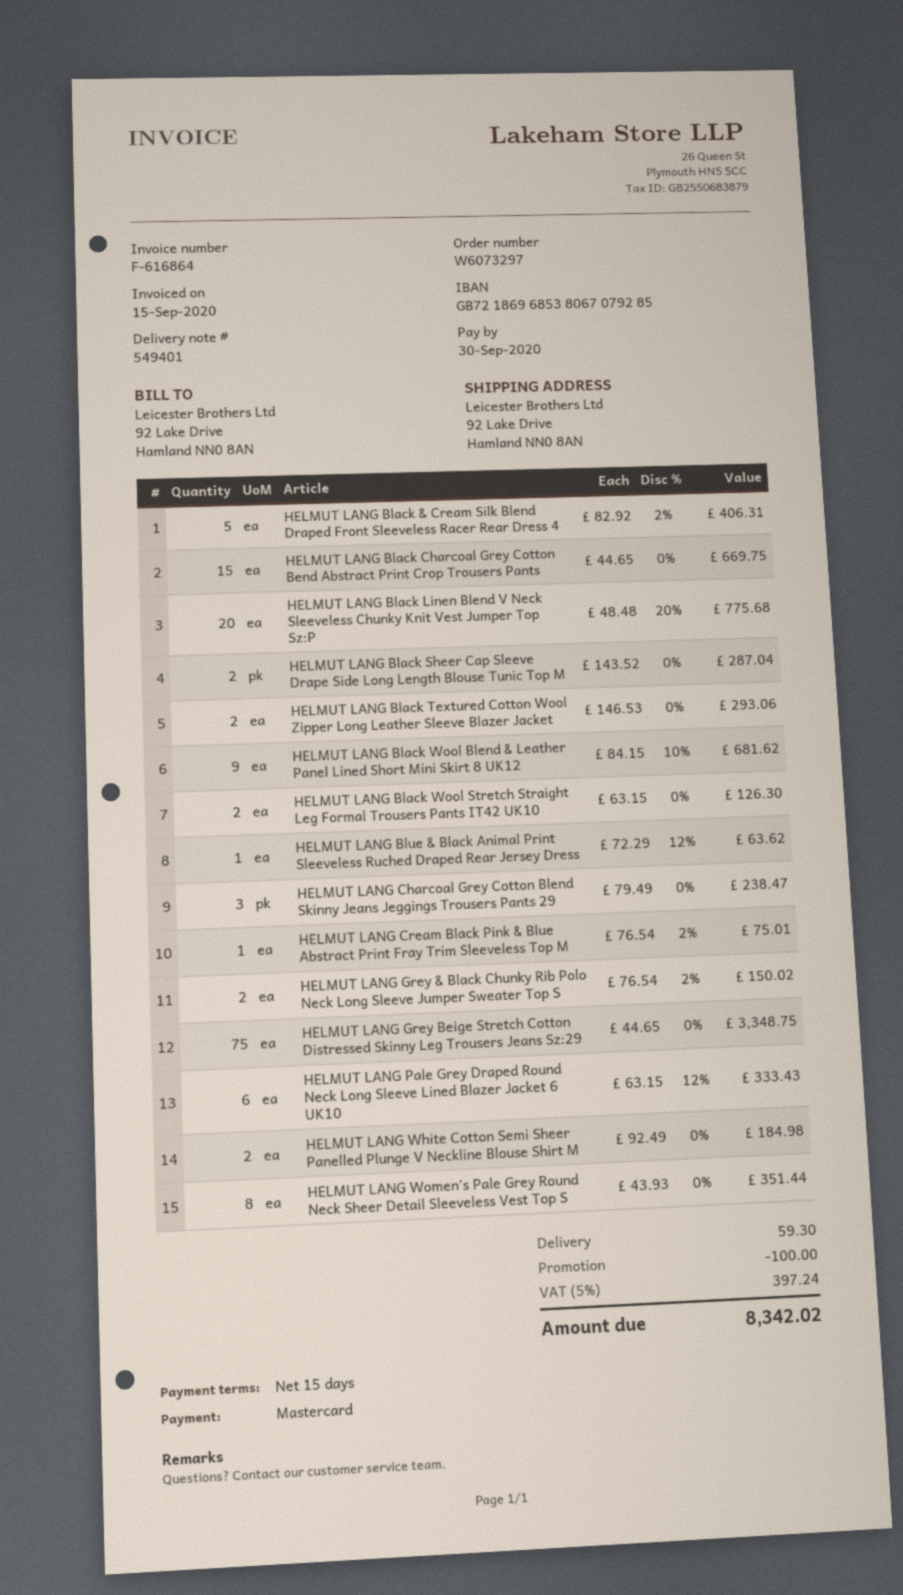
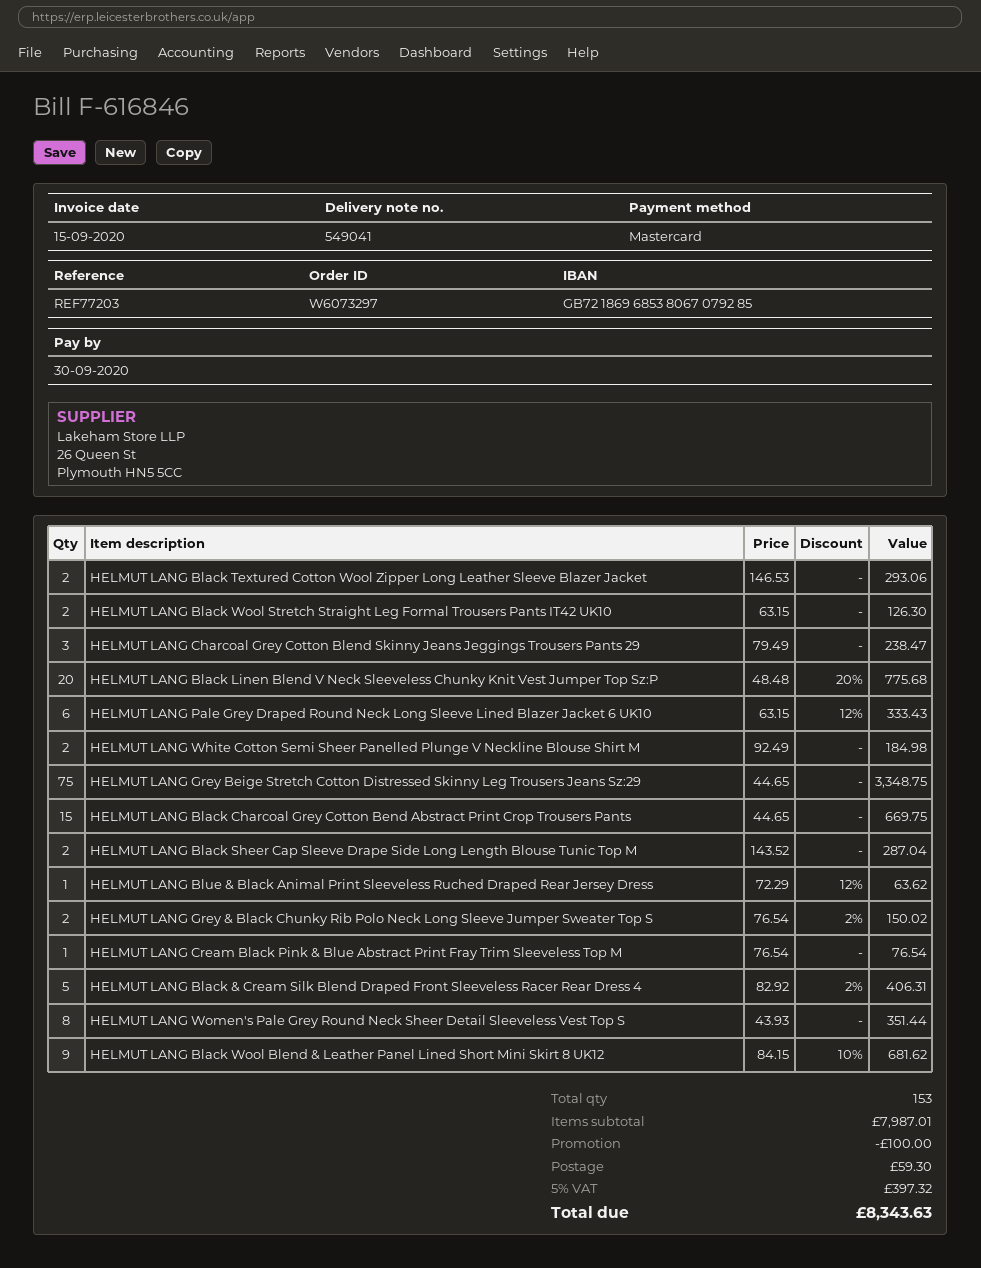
delivery note number: 549401 -> 549041
invoice number: F-616864 -> F-616846
HELMUT LANG Cream Black Pink & Blue Abstract Print Fray Trim Sleeveless Top M: 1 x 76.54 - 2% = 75.01 -> 1 x 76.54 = 76.54
tax: 5% = 397.24 -> 5% = 397.32
total: 8342.02 -> 8343.63

